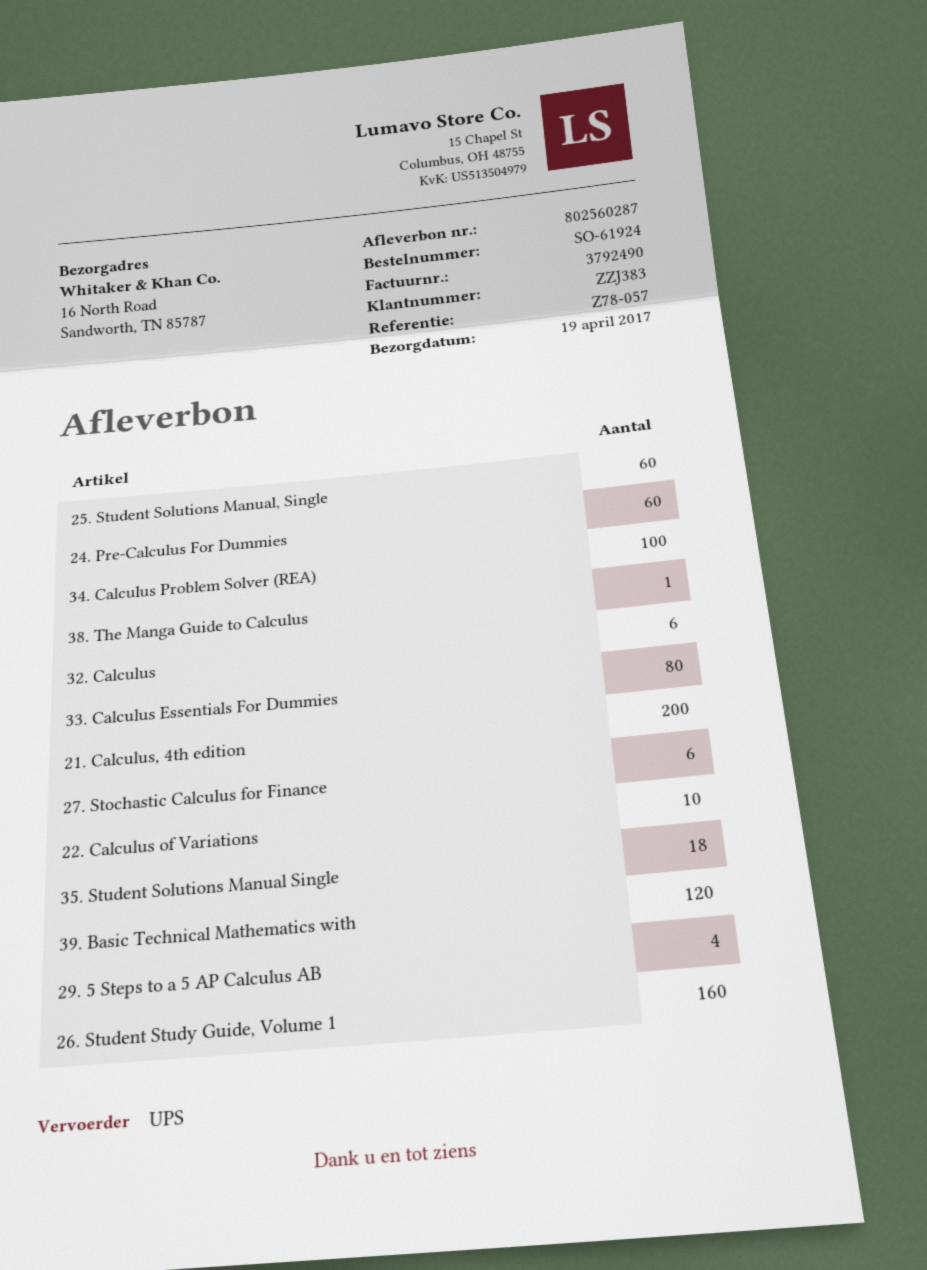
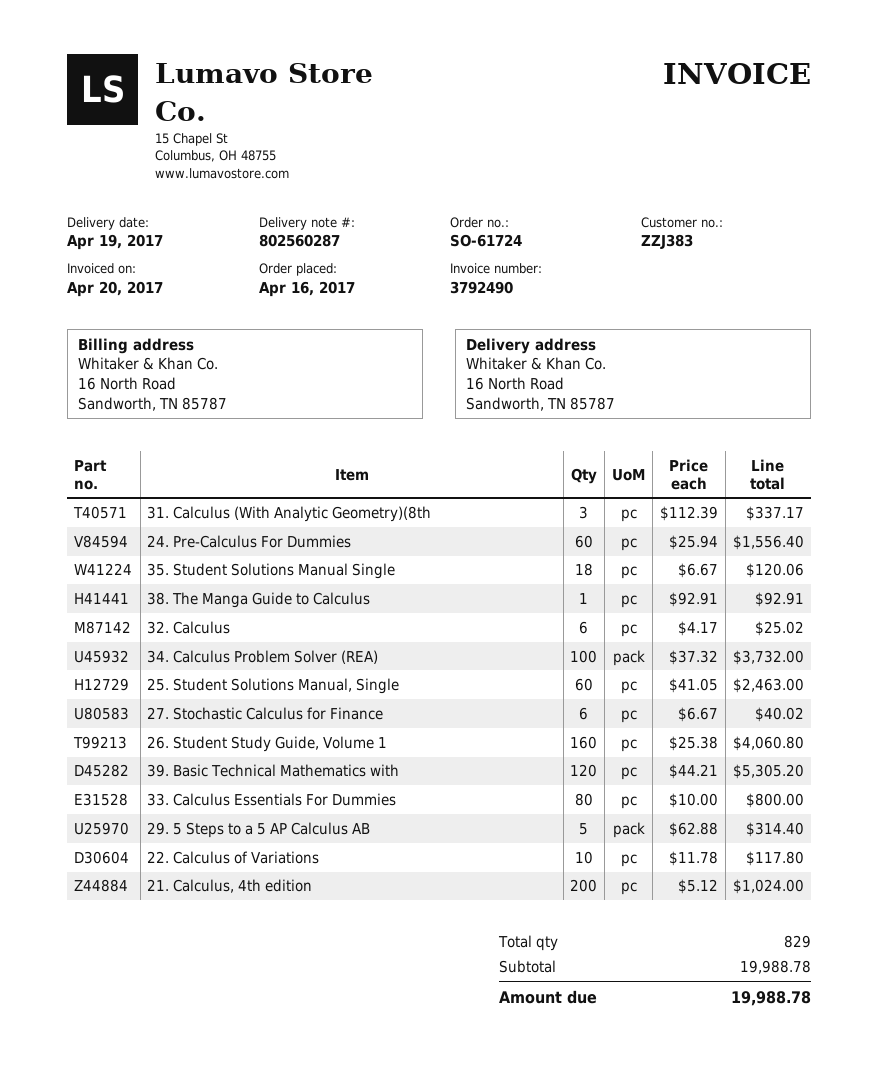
order number: SO-61924 -> SO-61724
29. 5 Steps to a 5 AP Calculus AB: 4 -> 5
31. Calculus (With Analytic Geometry)(8th: none -> 3

